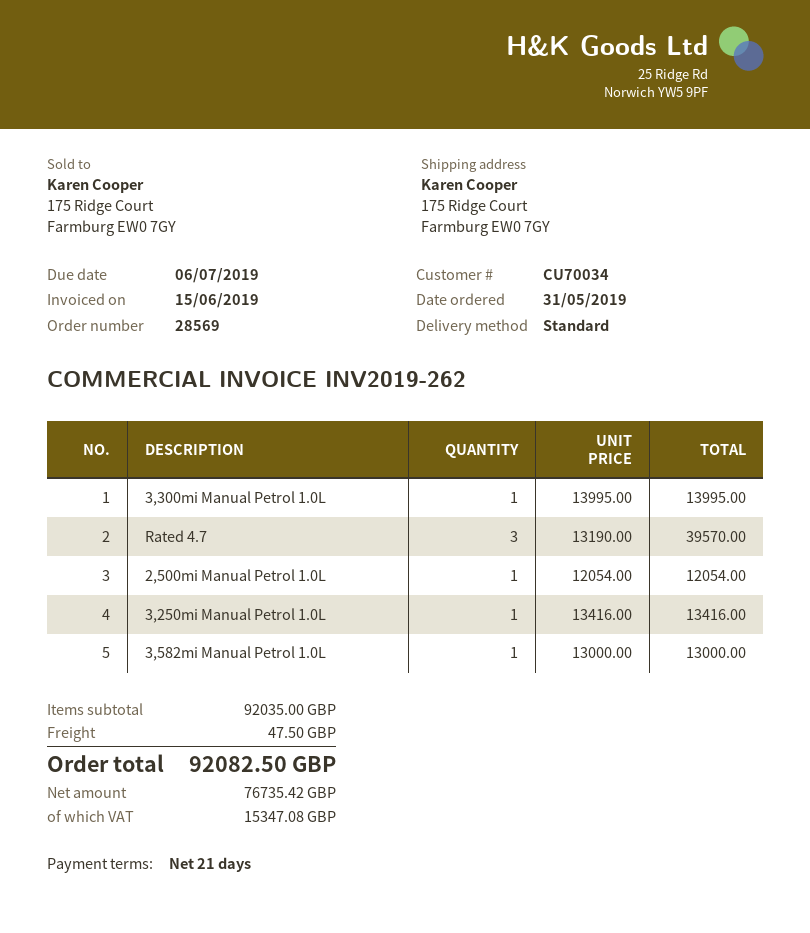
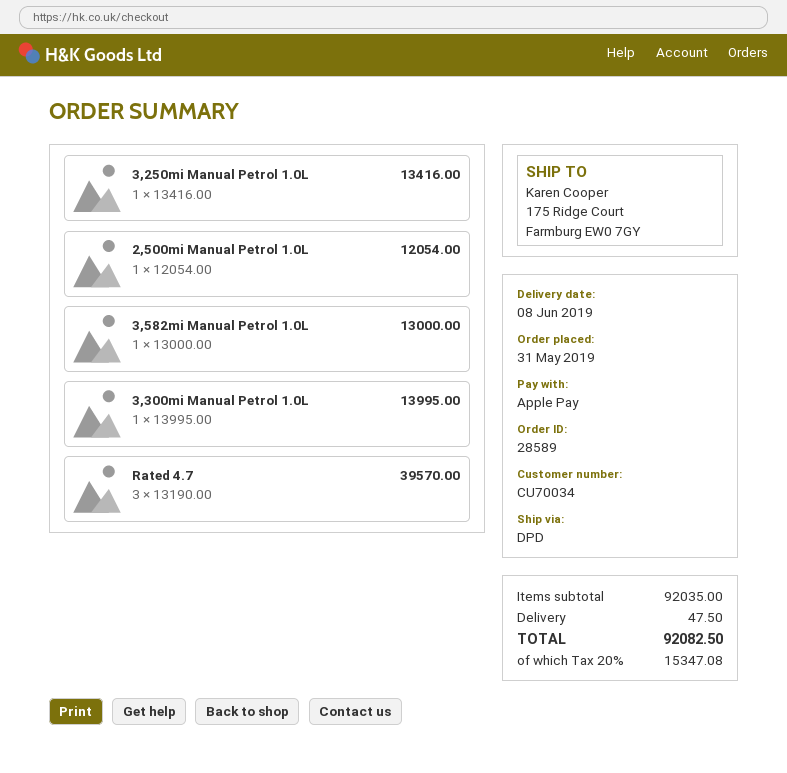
order number: 28569 -> 28589
shipping method: standard -> DPD

